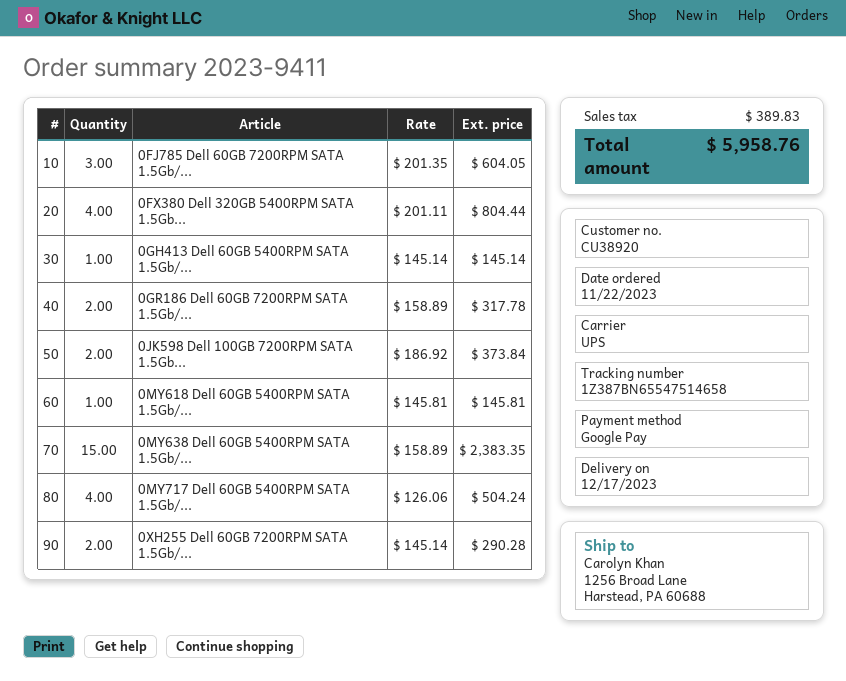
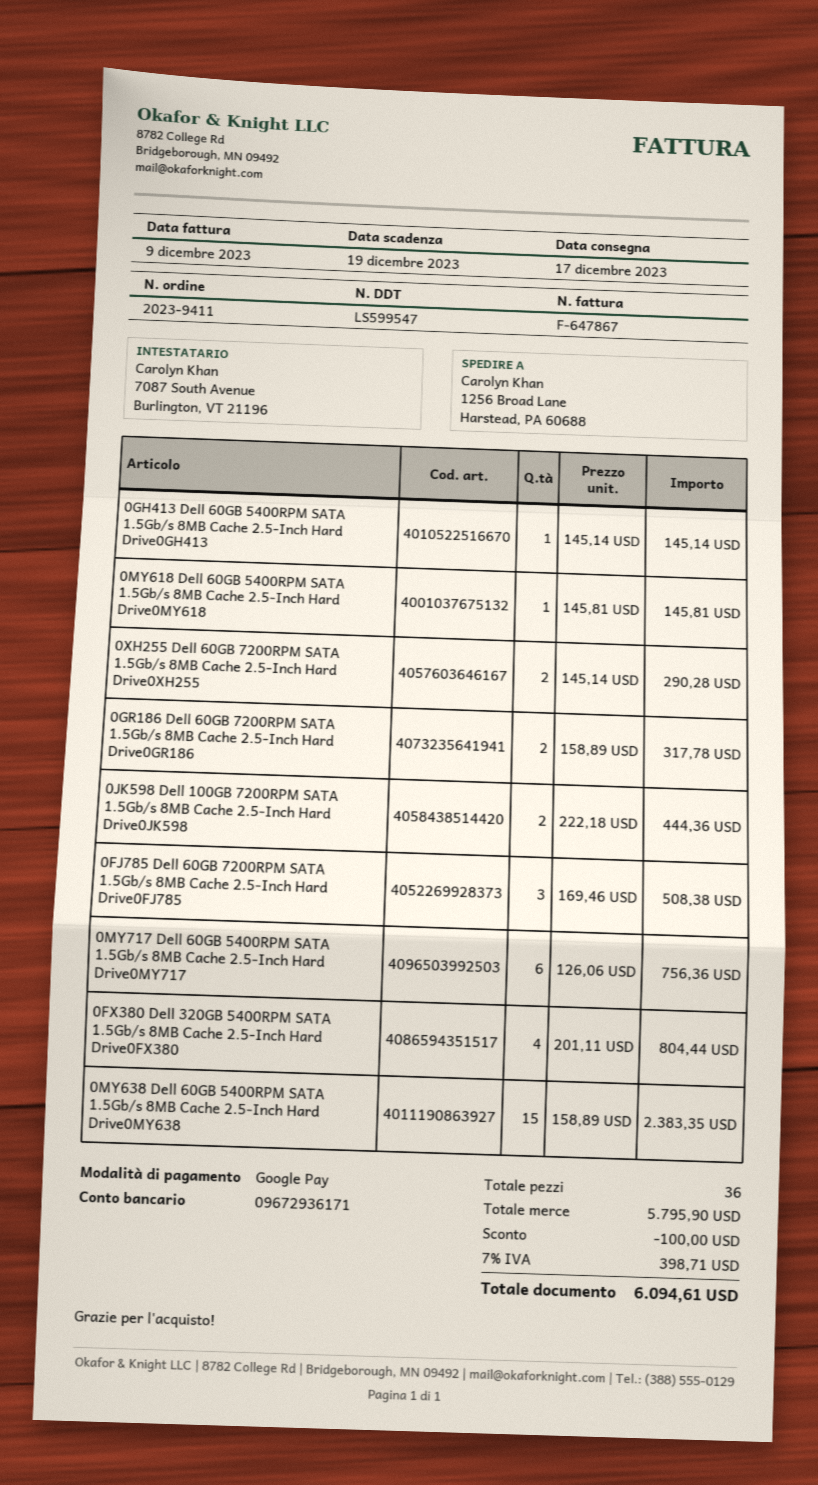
0FJ785 Dell 60GB 7200RPM SATA 1.5Gb/...: 3 x 201.35 = 604.05 -> 3 x 169.46 = 508.38
0JK598 Dell 100GB 7200RPM SATA 1.5Gb...: 2 x 186.92 = 373.84 -> 2 x 222.18 = 444.36
0MY717 Dell 60GB 5400RPM SATA 1.5Gb/...: 4 x 126.06 = 504.24 -> 6 x 126.06 = 756.36
discount: none -> 100.00
tax: 389.83 -> 398.71
total: 5958.76 -> 6094.61

